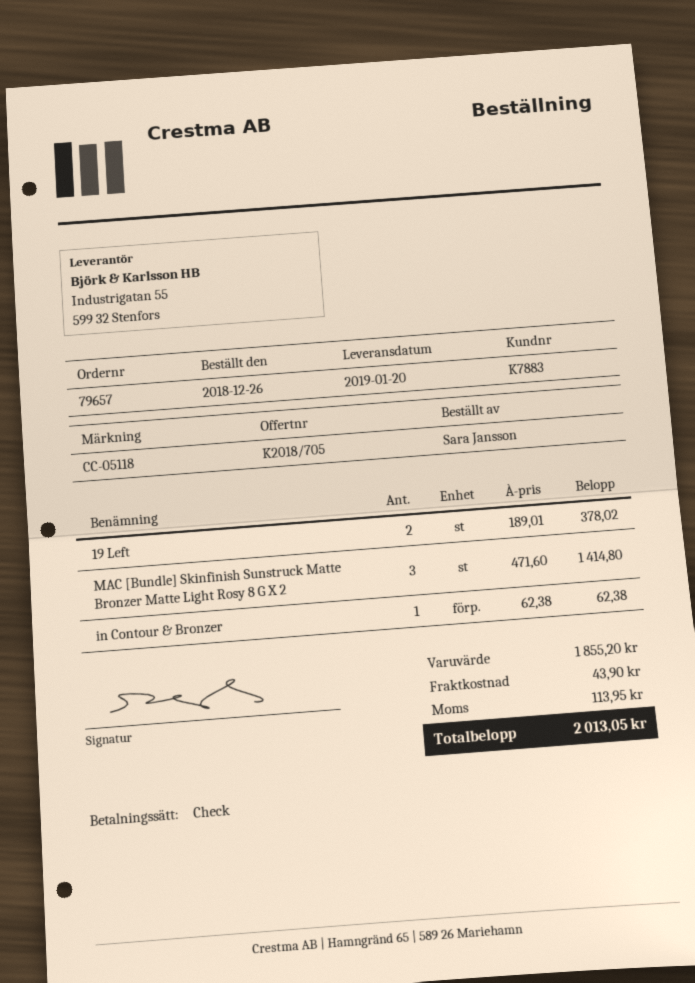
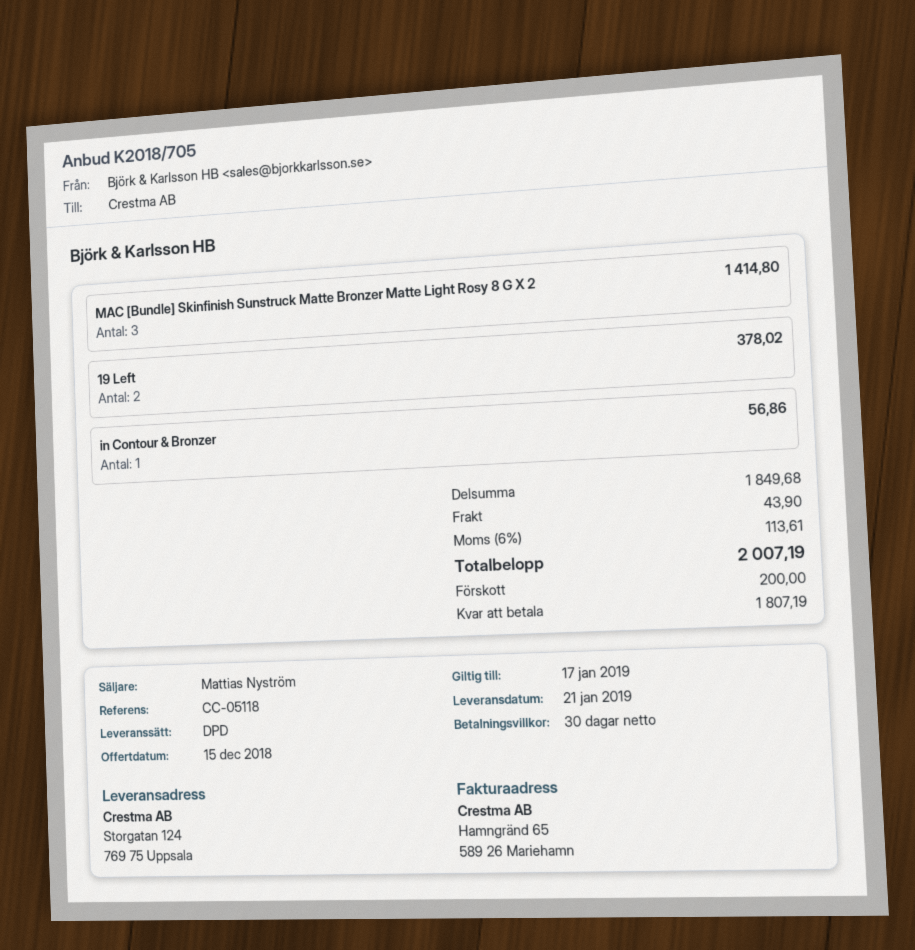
delivery date: 2019-01-20 -> 2019-01-21
in Contour & Bronzer: 1 for 62.38 -> 1 for 56.86
subtotal: 1855.20 -> 1849.68
tax: 113.95 -> 113.61
total: 2013.05 -> 2007.19

